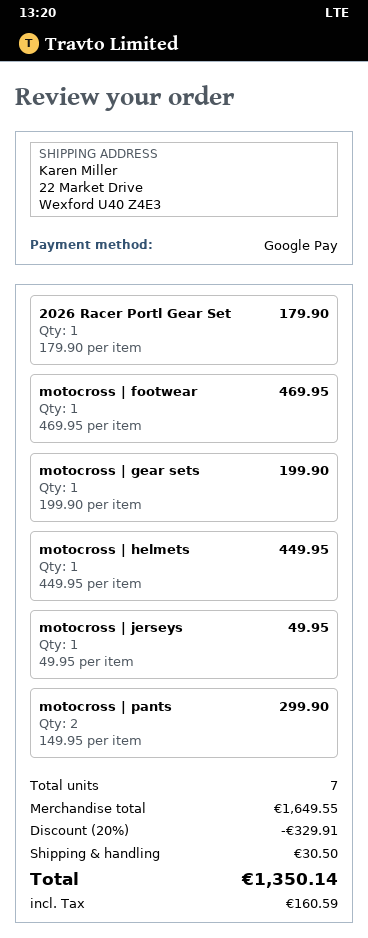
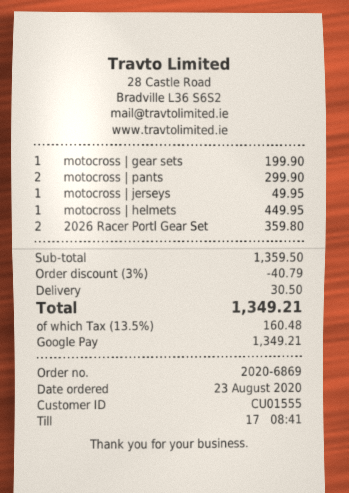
2026 Racer Portl Gear Set: 1 for 179.90 -> 2 for 359.80
motocross | footwear: 1 for 469.95 -> none
subtotal: 1649.55 -> 1359.50
discount: 20% = 329.91 -> 3% = 40.79
tax: 160.59 -> 160.48
total: 1350.14 -> 1349.21

